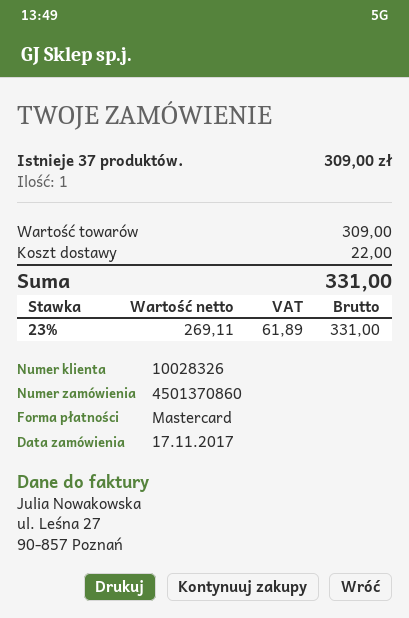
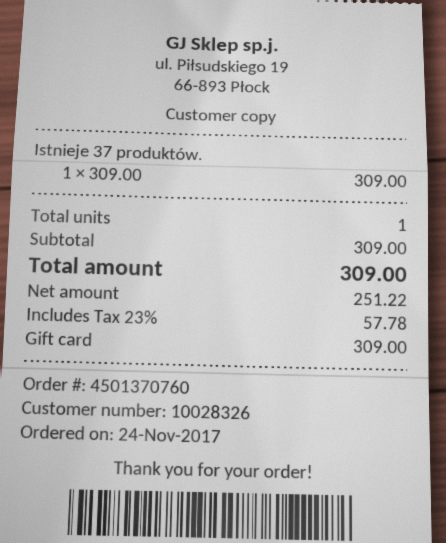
order number: 4501370860 -> 4501370760
order date: 2017-11-17 -> 2017-11-24
payment method: Mastercard -> gift card
shipping: 22.00 -> none
net: 269.11 -> 251.22
tax: 23% = 61.89 -> 23% = 57.78
total: 331.00 -> 309.00

